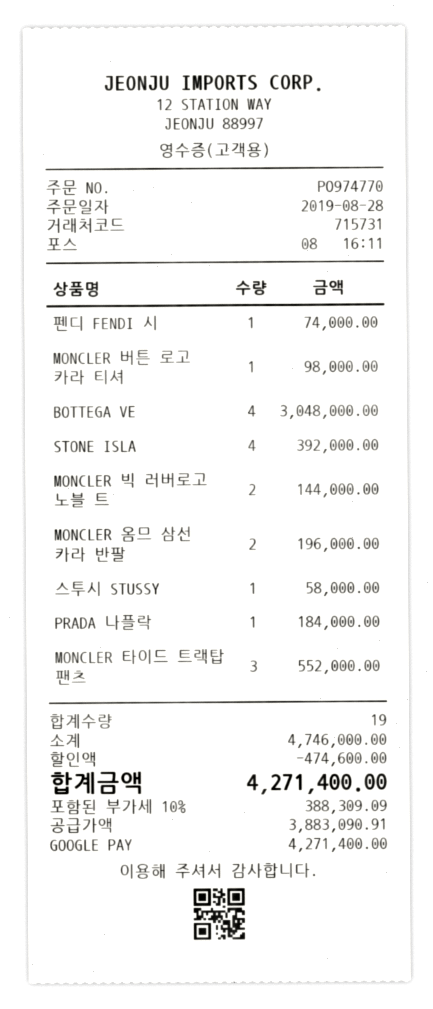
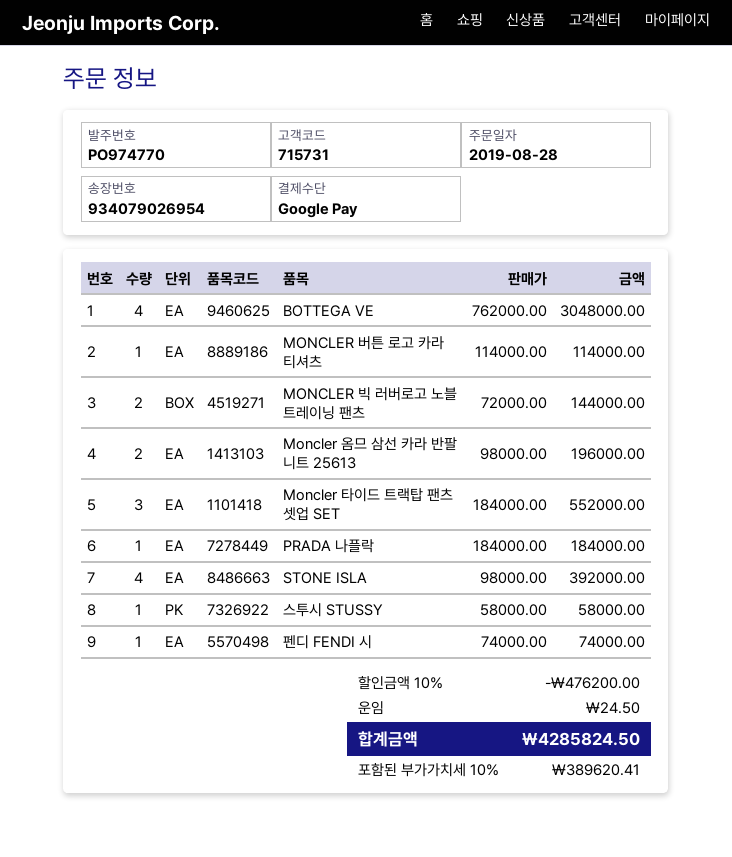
MONCLER 버튼 로고 카라 티셔: 1 for 98000.00 -> 1 for 114000.00
discount: 474600.00 -> 476200.00
shipping: none -> 24.50
tax: 10% = 388309.09 -> 10% = 389620.41
total: 4271400.00 -> 4285824.50

